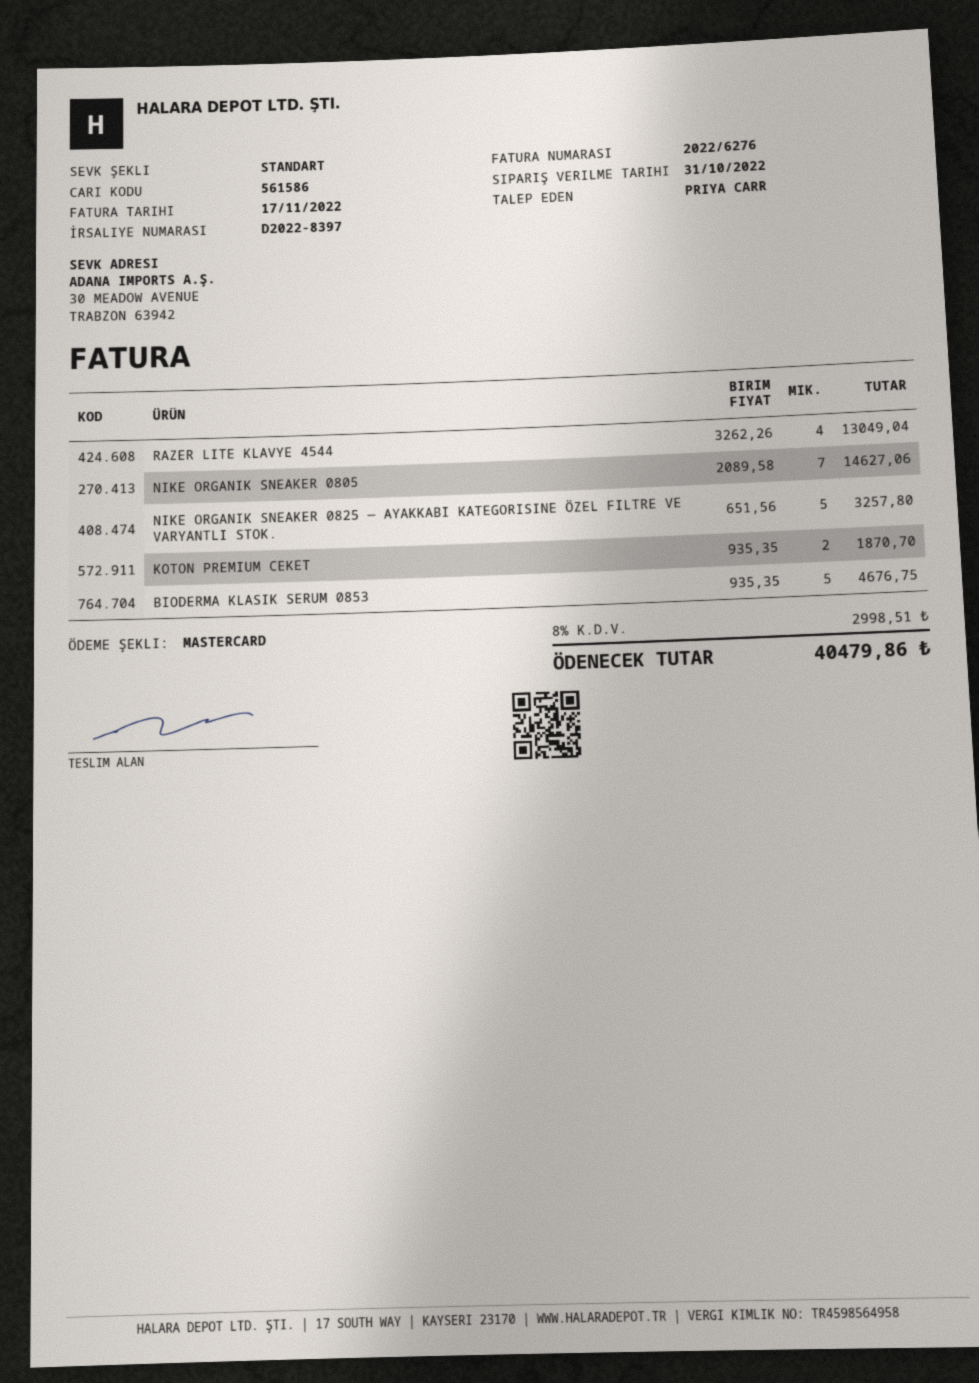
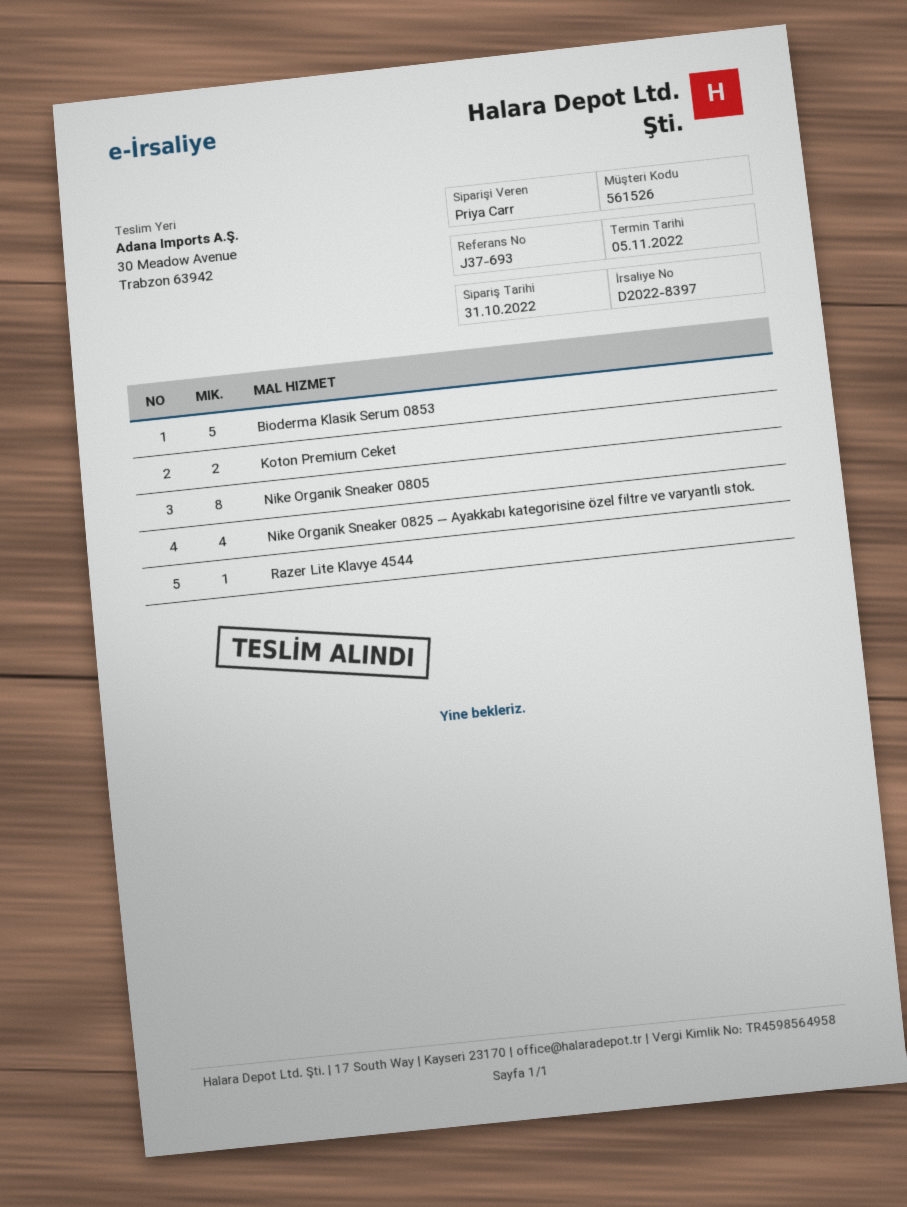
customer number: 561586 -> 561526
RAZER LITE KLAVYE 4544: 4 -> 1
NIKE ORGANIK SNEAKER 0805: 7 -> 8
NIKE ORGANIK SNEAKER 0825 — AYAKKABI KATEGORISINE ÖZEL FILTRE VE VARYANTLI STOK.: 5 -> 4

